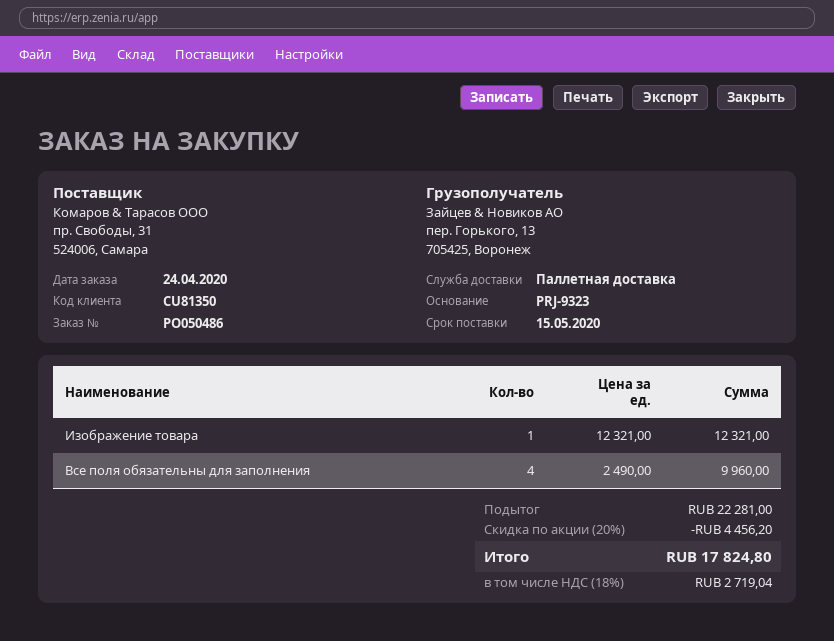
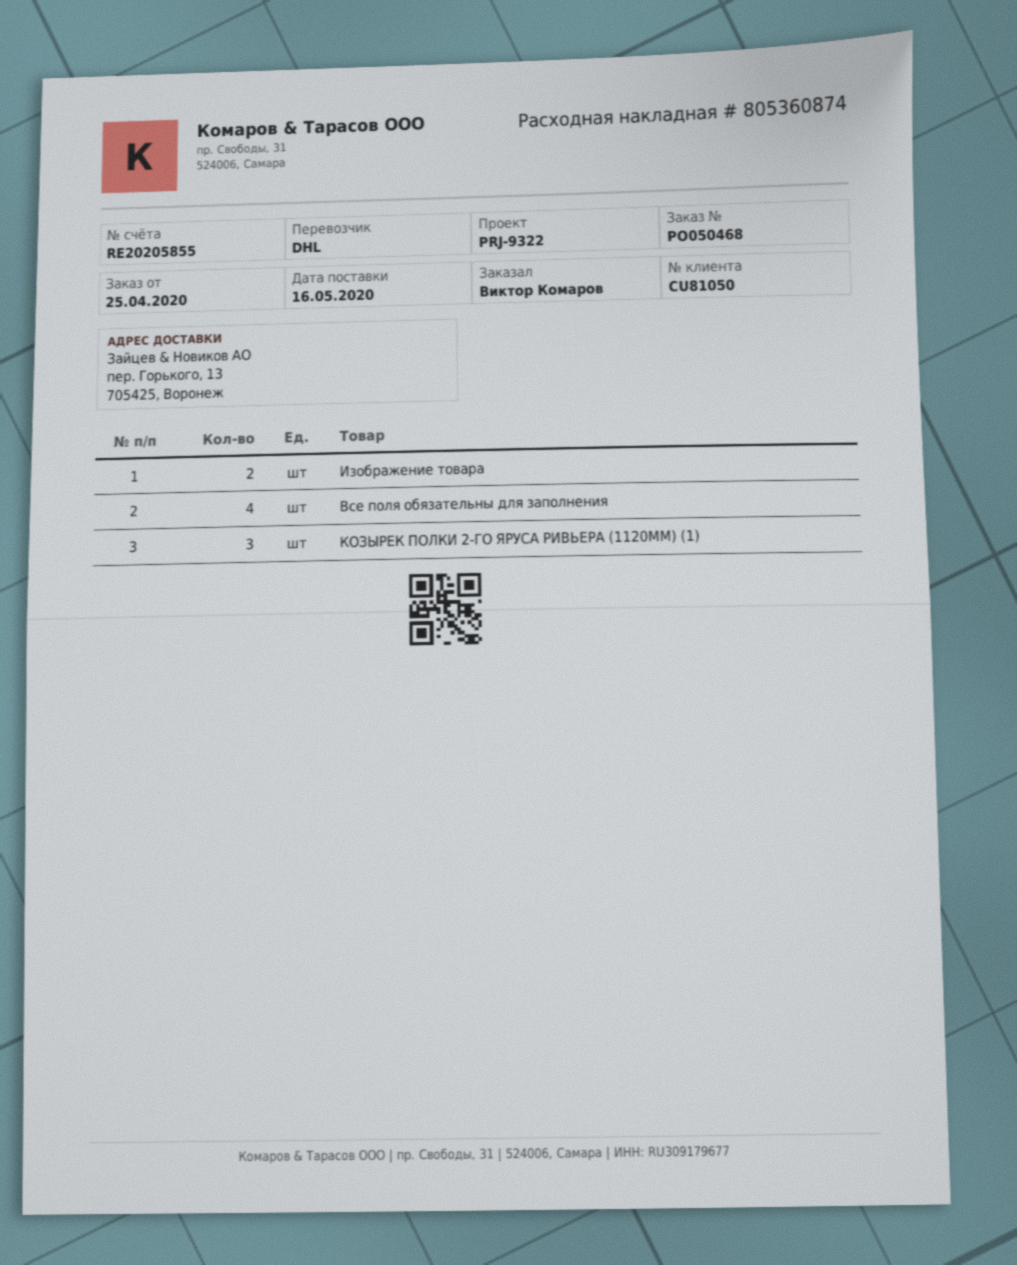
order number: PO050486 -> PO050468
order date: 2020-04-24 -> 2020-04-25
delivery date: 2020-05-15 -> 2020-05-16
customer number: CU81350 -> CU81050
reference: PRJ-9323 -> PRJ-9322
shipping method: pallet freight -> DHL
Изображение товара: 1 -> 2
КОЗЫРЕК ПОЛКИ 2-ГО ЯРУСА РИВЬЕРА (1120ММ) (1): none -> 3

